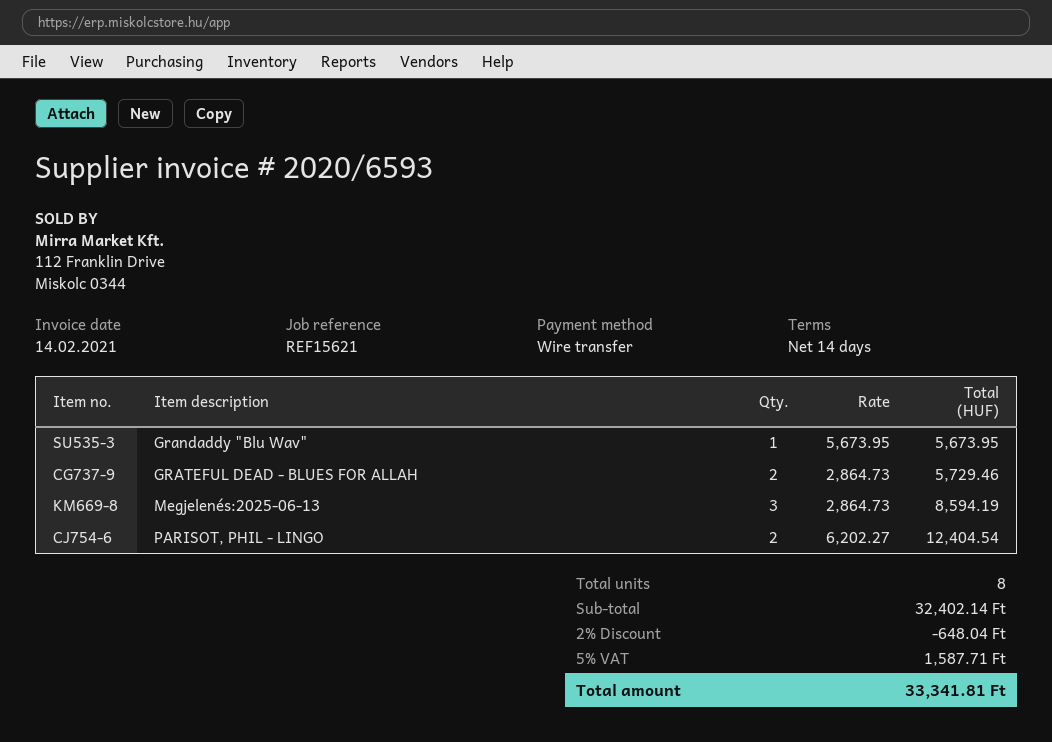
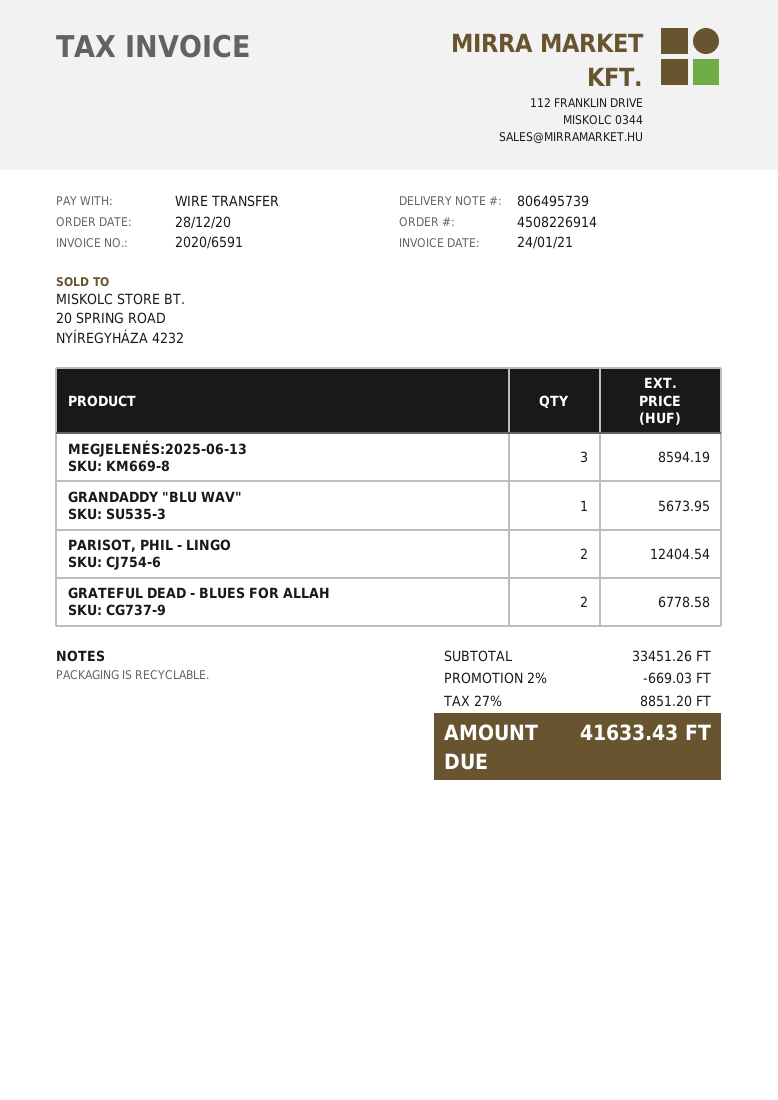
invoice number: 2020/6593 -> 2020/6591
invoice date: 2021-02-14 -> 2021-01-24
GRATEFUL DEAD - BLUES FOR ALLAH: 2 for 5729.46 -> 2 for 6778.58
subtotal: 32402.14 -> 33451.26
discount: 2% = 648.04 -> 2% = 669.03
tax: 5% = 1587.71 -> 27% = 8851.20
total: 33341.81 -> 41633.43

